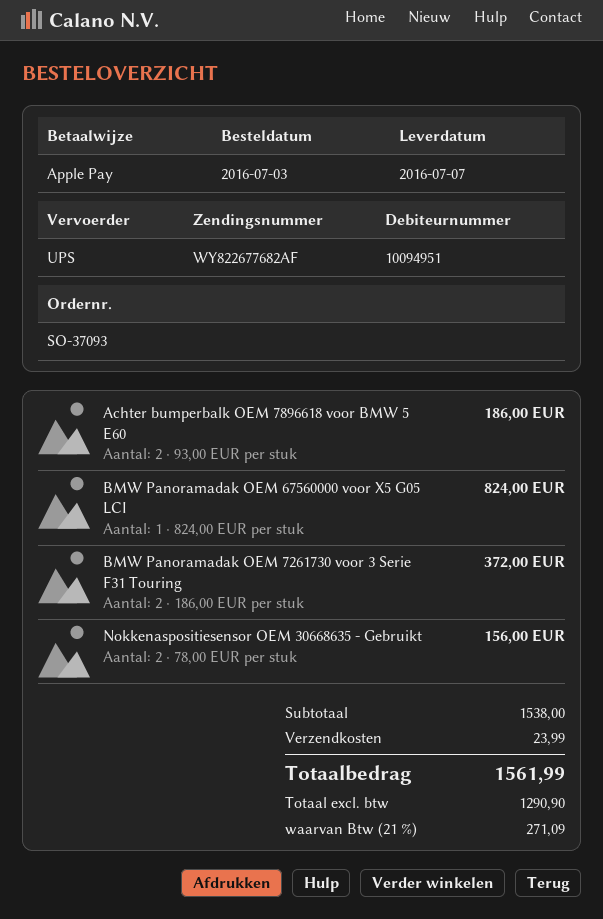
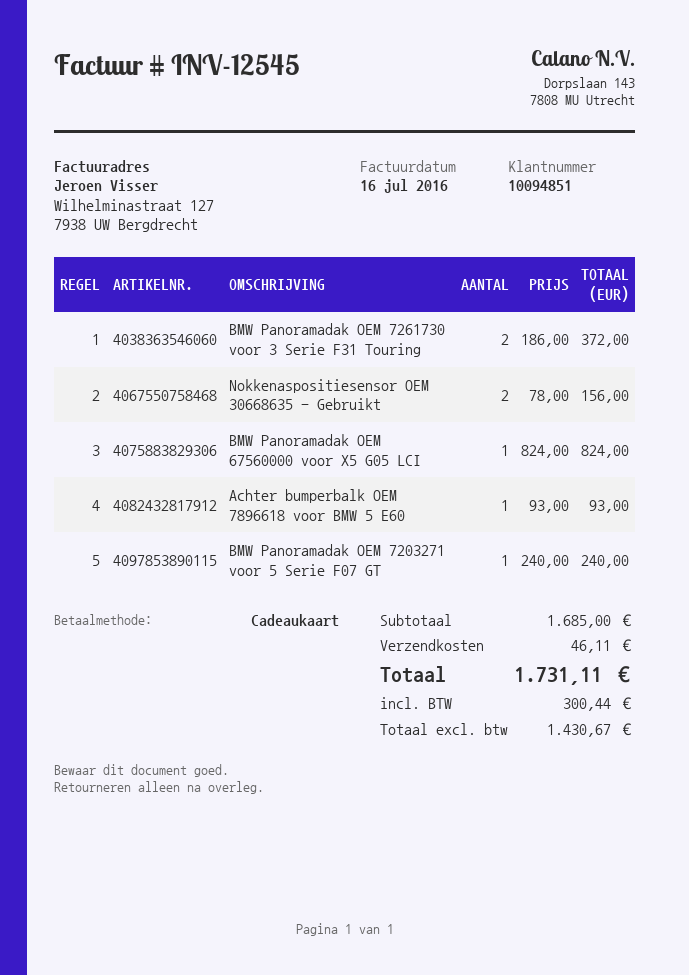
customer number: 10094951 -> 10094851
payment method: Apple Pay -> gift card
Achter bumperbalk OEM 7896618 voor BMW 5 E60: 2 x 93.00 = 186.00 -> 1 x 93.00 = 93.00
BMW Panoramadak OEM 7203271 voor 5 Serie F07 GT: none -> 1 x 240.00 = 240.00
subtotal: 1538.00 -> 1685.00
shipping: 23.99 -> 46.11
net: 1290.90 -> 1430.67
tax: 271.09 -> 300.44
total: 1561.99 -> 1731.11

